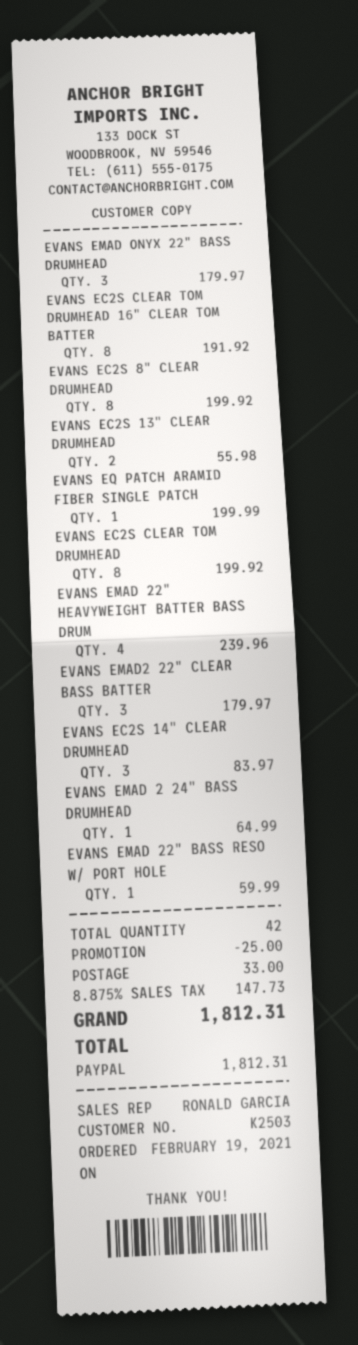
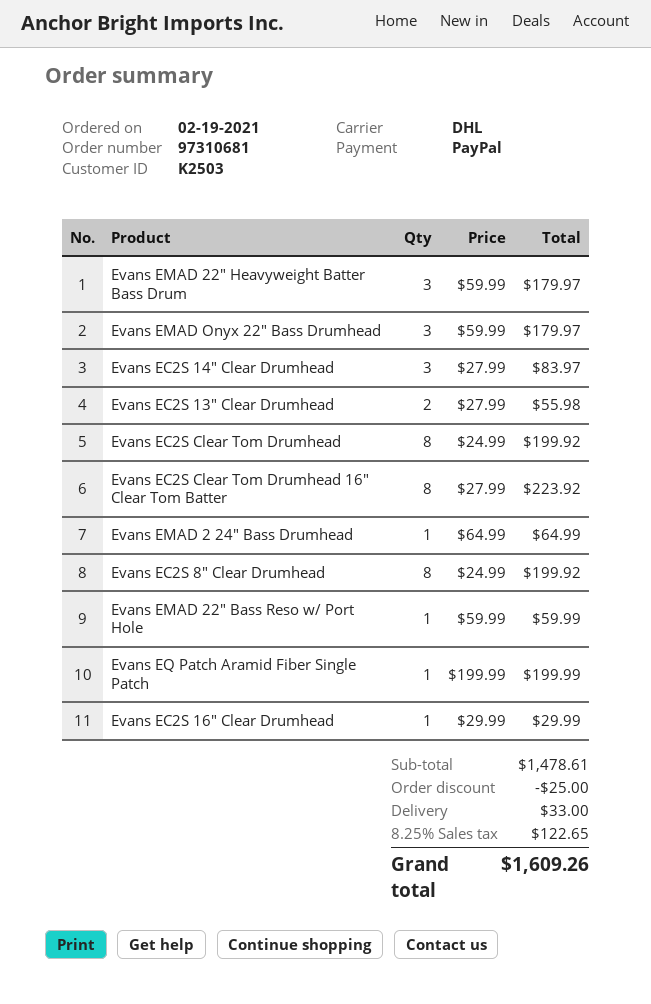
EVANS EC2S CLEAR TOM DRUMHEAD 16" CLEAR TOM BATTER: 8 for 191.92 -> 8 for 223.92
EVANS EMAD 22" HEAVYWEIGHT BATTER BASS DRUM: 4 for 239.96 -> 3 for 179.97
EVANS EMAD2 22" CLEAR BASS BATTER: 3 for 179.97 -> none
Evans EC2S 16" Clear Drumhead: none -> 1 for 29.99
tax: 8.875% = 147.73 -> 8.25% = 122.65
total: 1812.31 -> 1609.26

